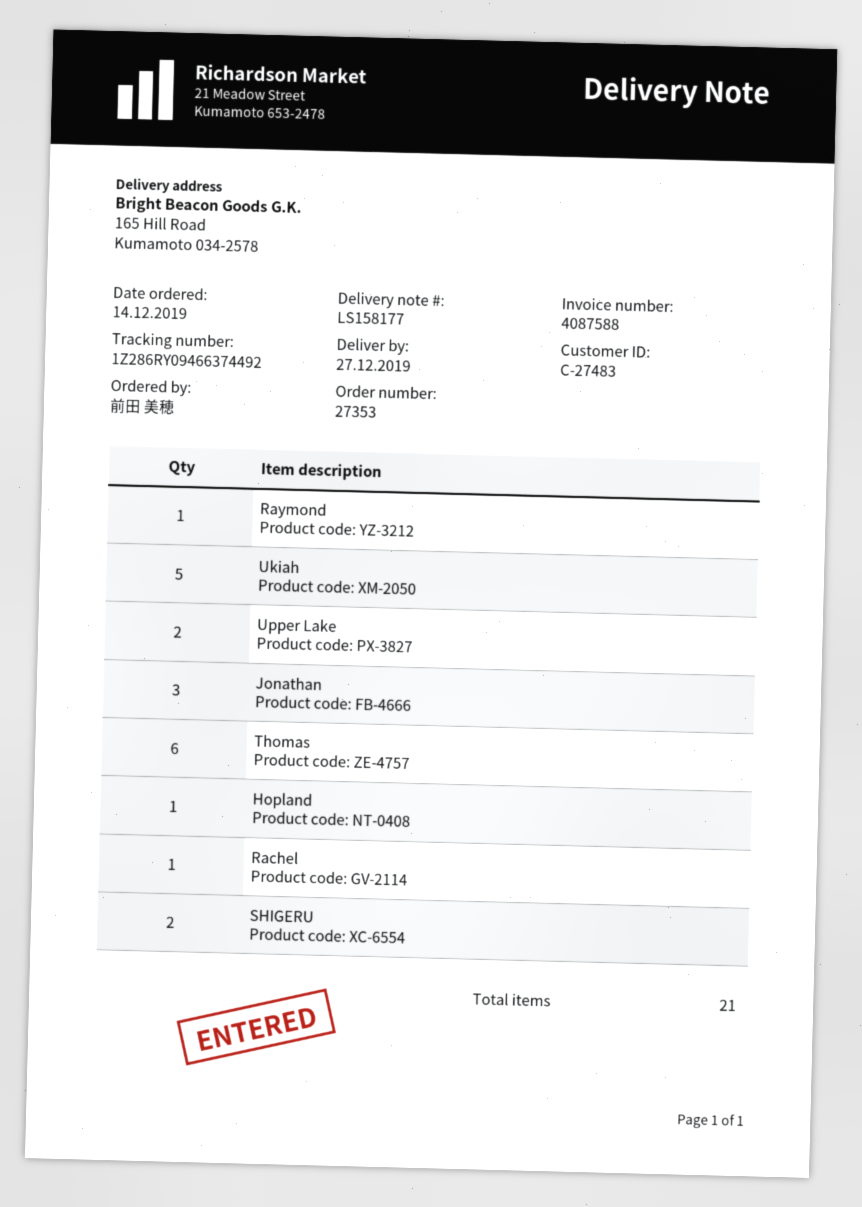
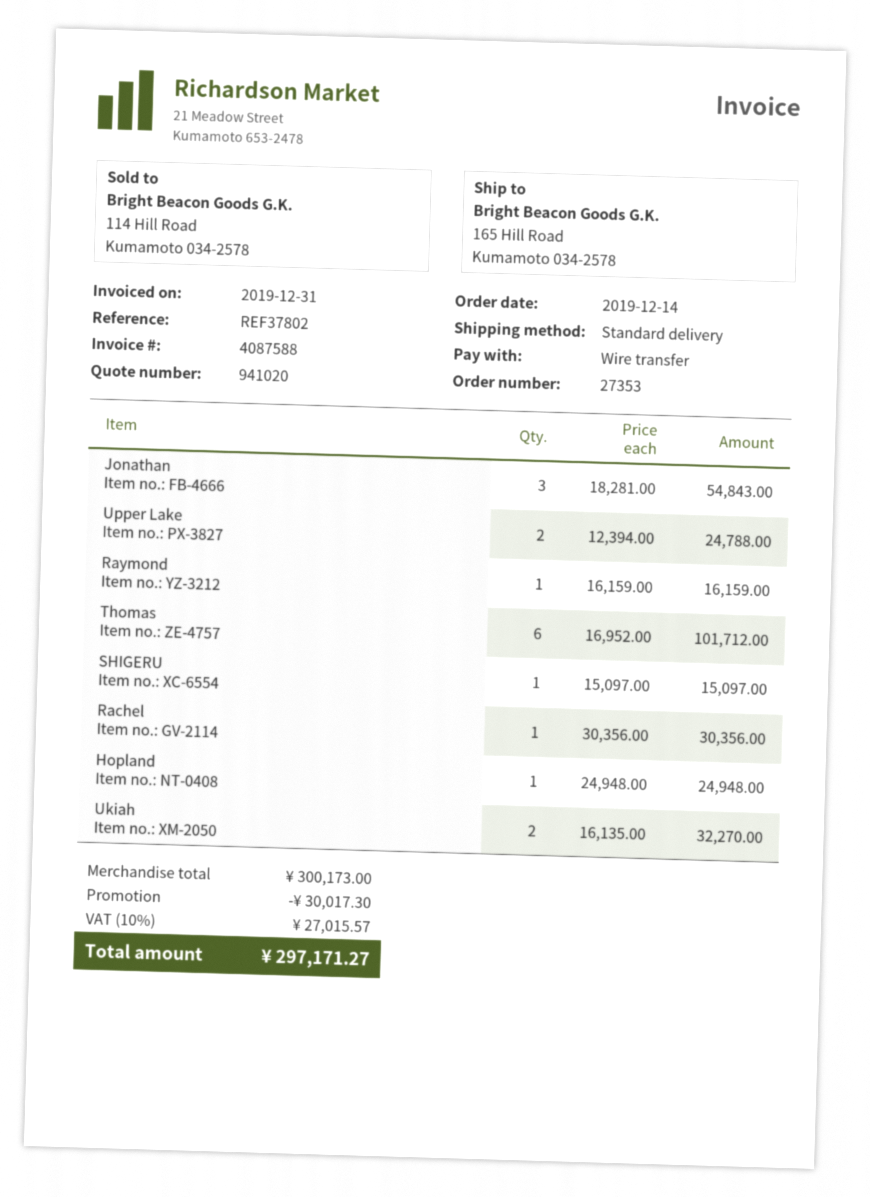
Ukiah: 5 -> 2
SHIGERU: 2 -> 1

